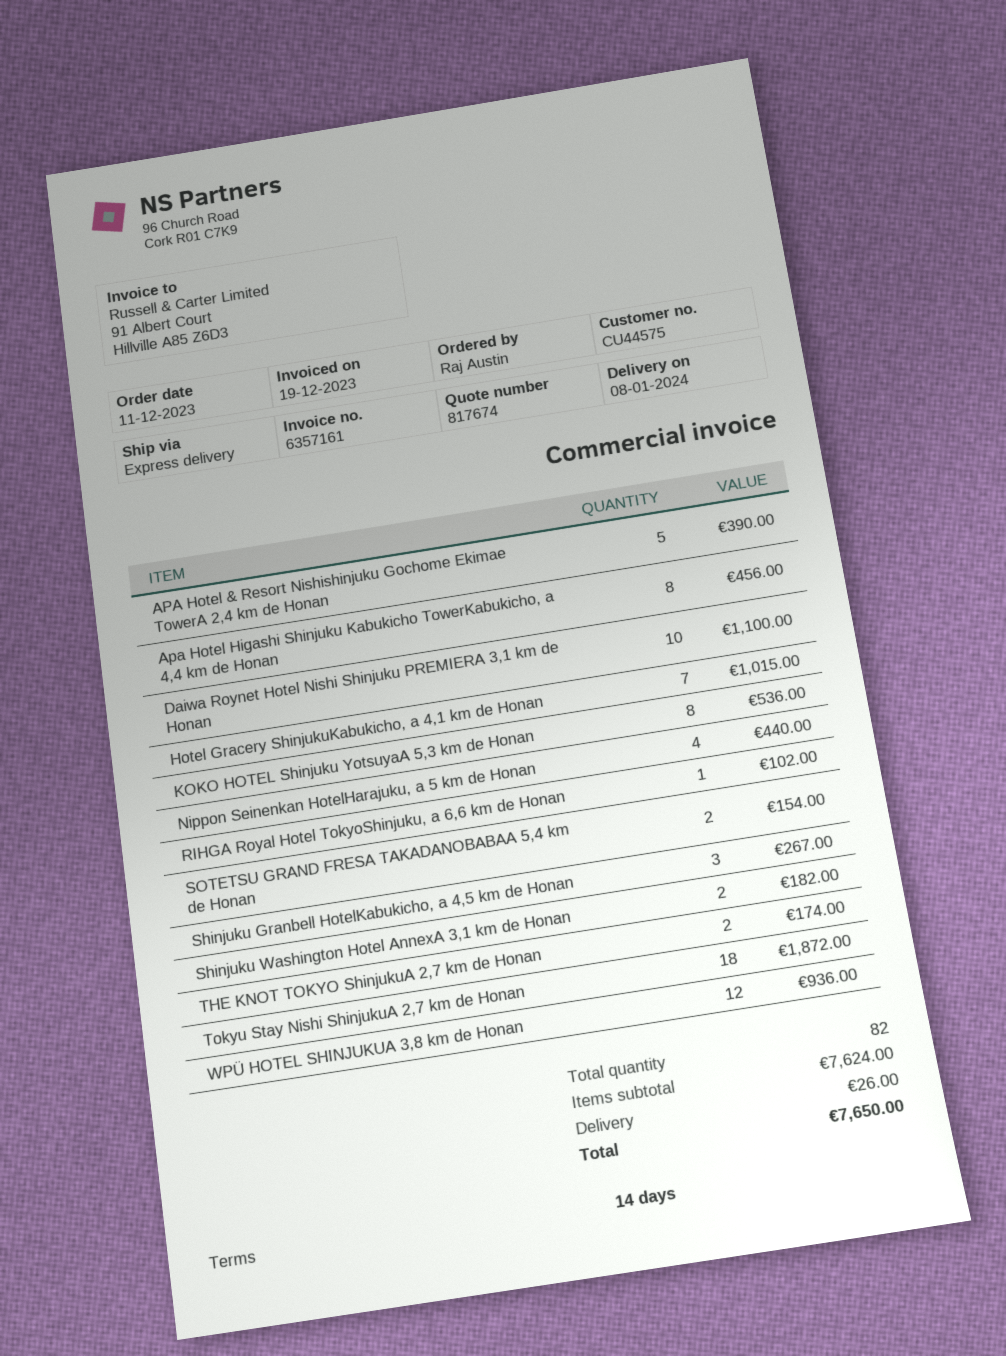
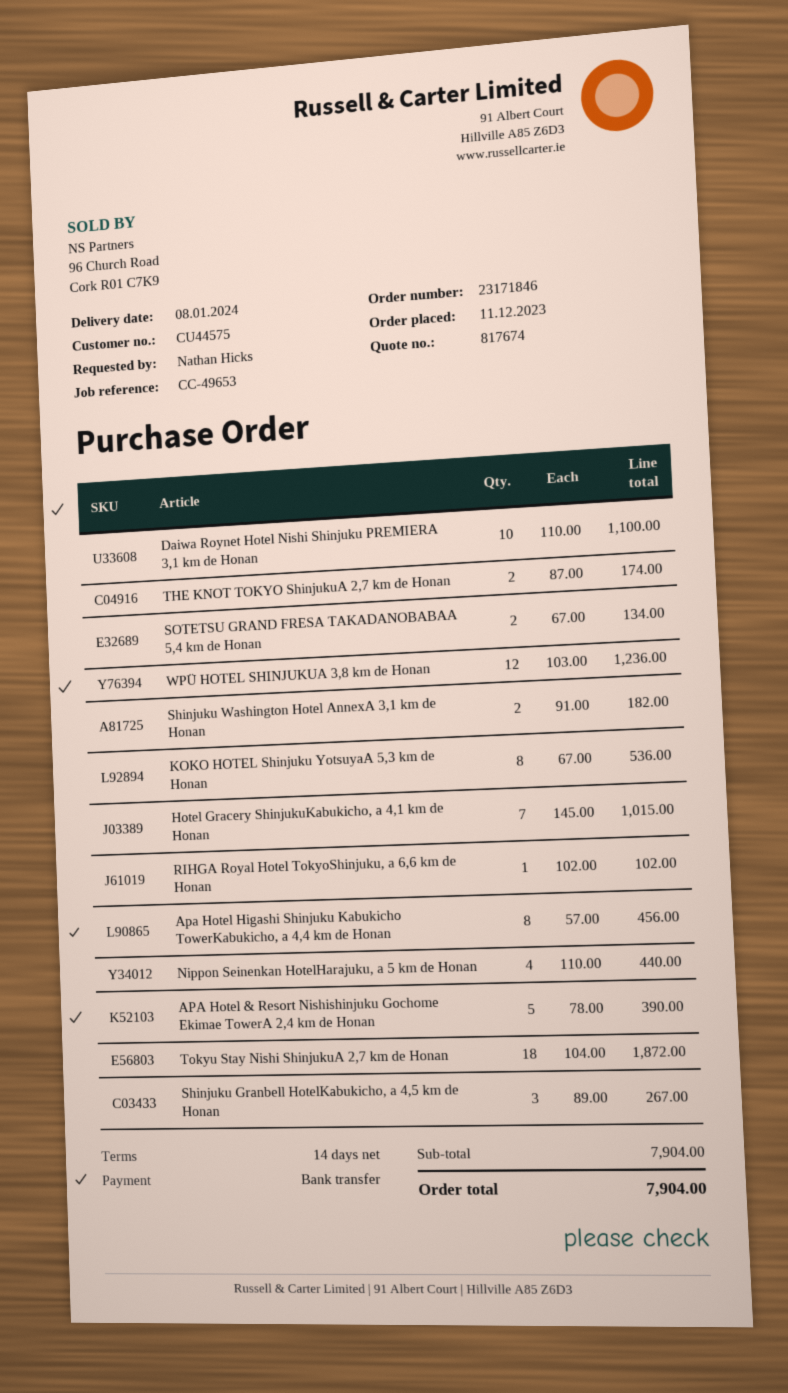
ordered by: Raj Austin -> Nathan Hicks
SOTETSU GRAND FRESA TAKADANOBABAA 5,4 km de Honan: 2 for 154.00 -> 2 for 134.00
WPÜ HOTEL SHINJUKUA 3,8 km de Honan: 12 for 936.00 -> 12 for 1236.00
subtotal: 7624.00 -> 7904.00
shipping: 26.00 -> none
total: 7650.00 -> 7904.00

